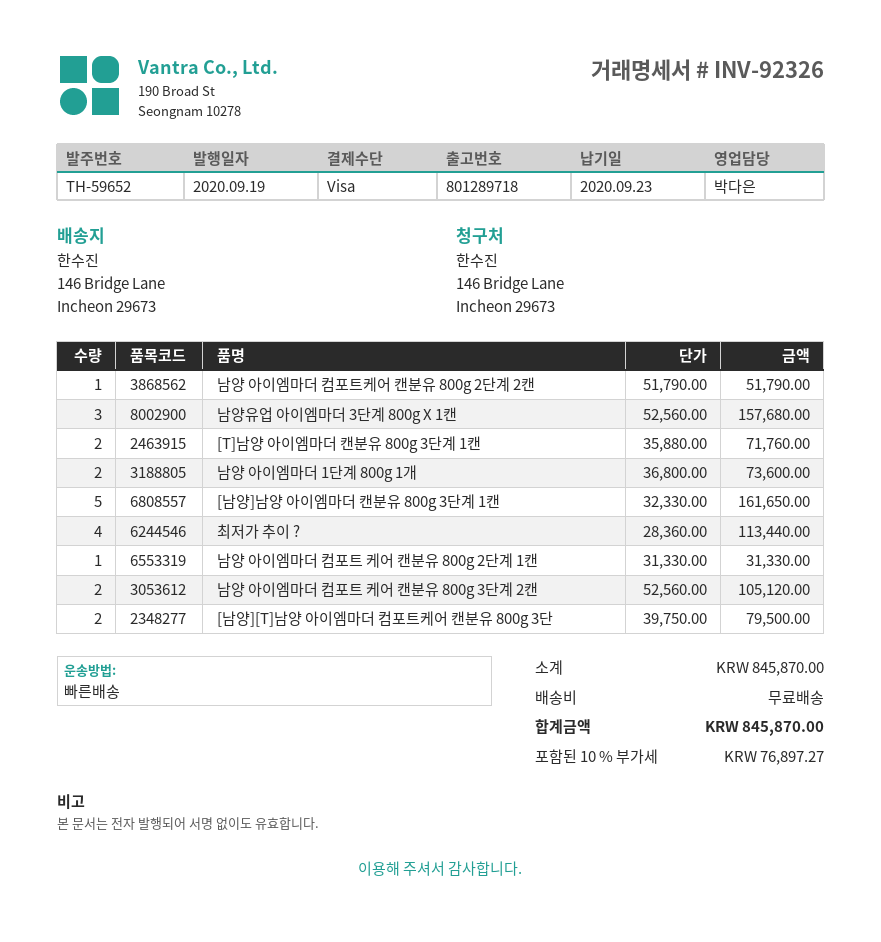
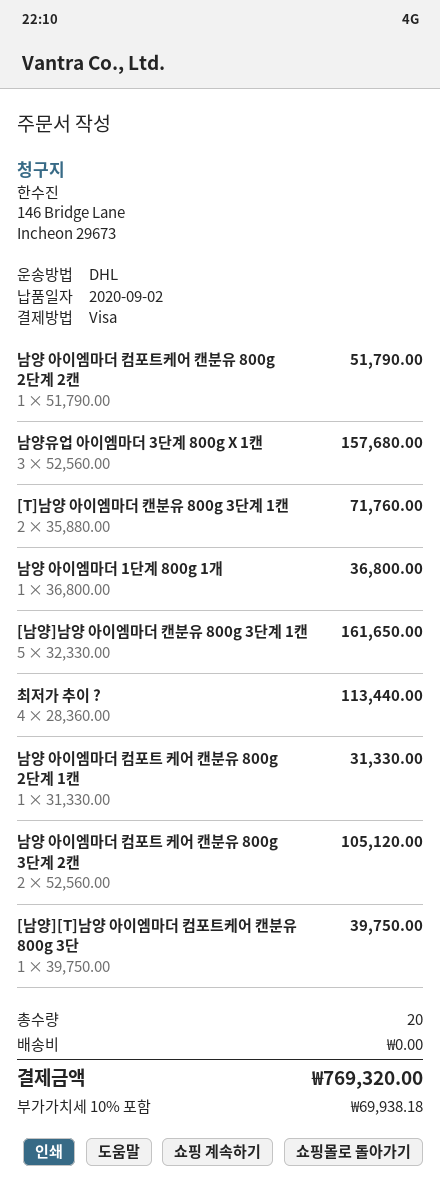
delivery date: 2020-09-23 -> 2020-09-02
shipping method: express -> DHL
남양 아이엠마더 1단계 800g 1개: 2 x 36800.00 = 73600.00 -> 1 x 36800.00 = 36800.00
[남양][T]남양 아이엠마더 컴포트케어 캔분유 800g 3단: 2 x 39750.00 = 79500.00 -> 1 x 39750.00 = 39750.00
tax: 10% = 76897.27 -> 10% = 69938.18
total: 845870.00 -> 769320.00

